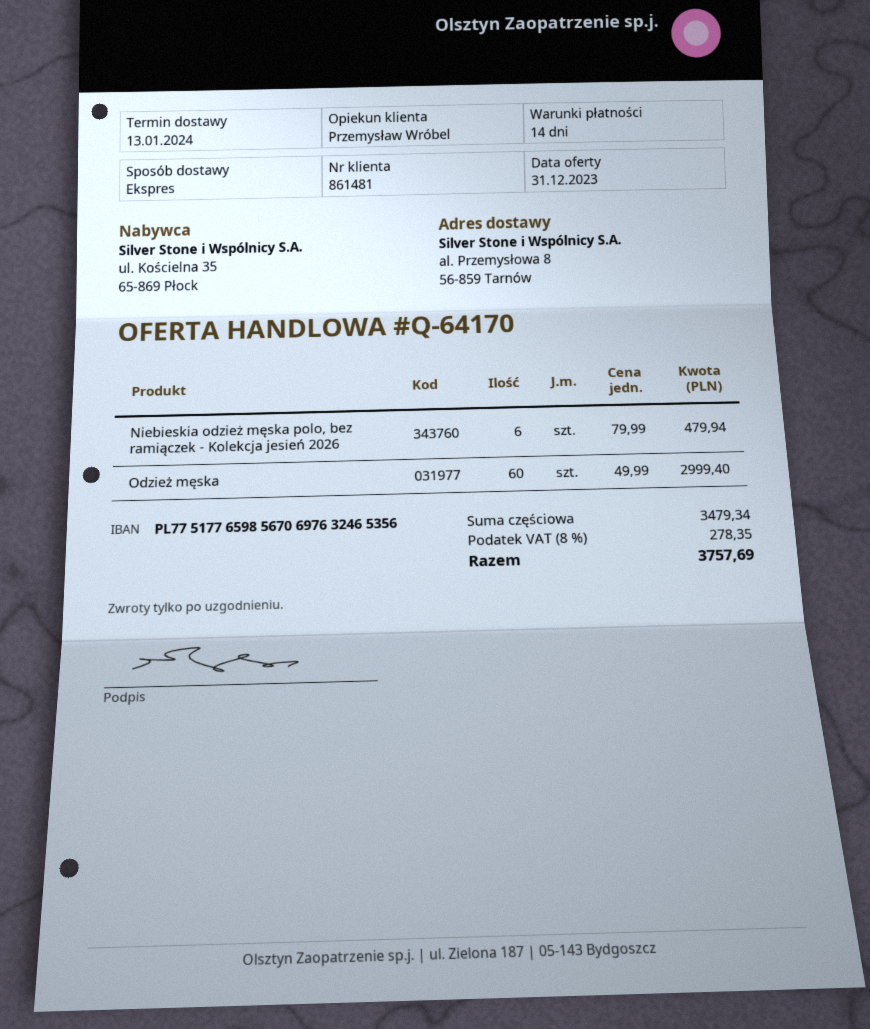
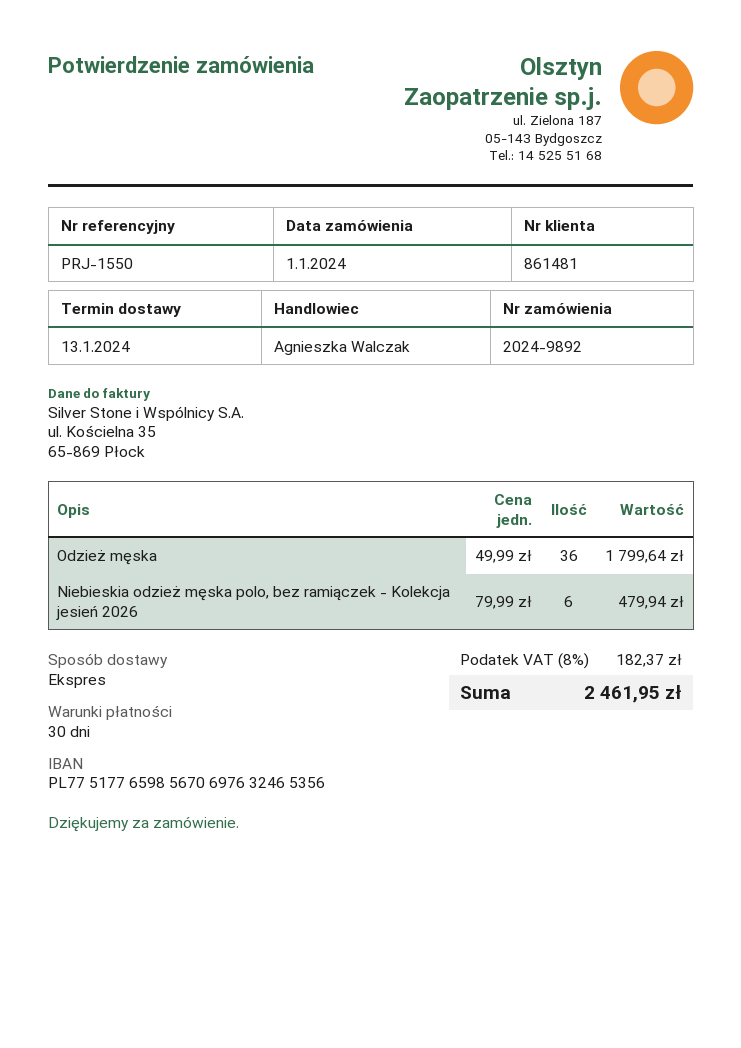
payment terms: 14 days -> 30 days
sales rep: Przemysław Wróbel -> Agnieszka Walczak
Odzież męska: 60 x 49.99 = 2999.40 -> 36 x 49.99 = 1799.64
tax: 8% = 278.35 -> 8% = 182.37
total: 3757.69 -> 2461.95

